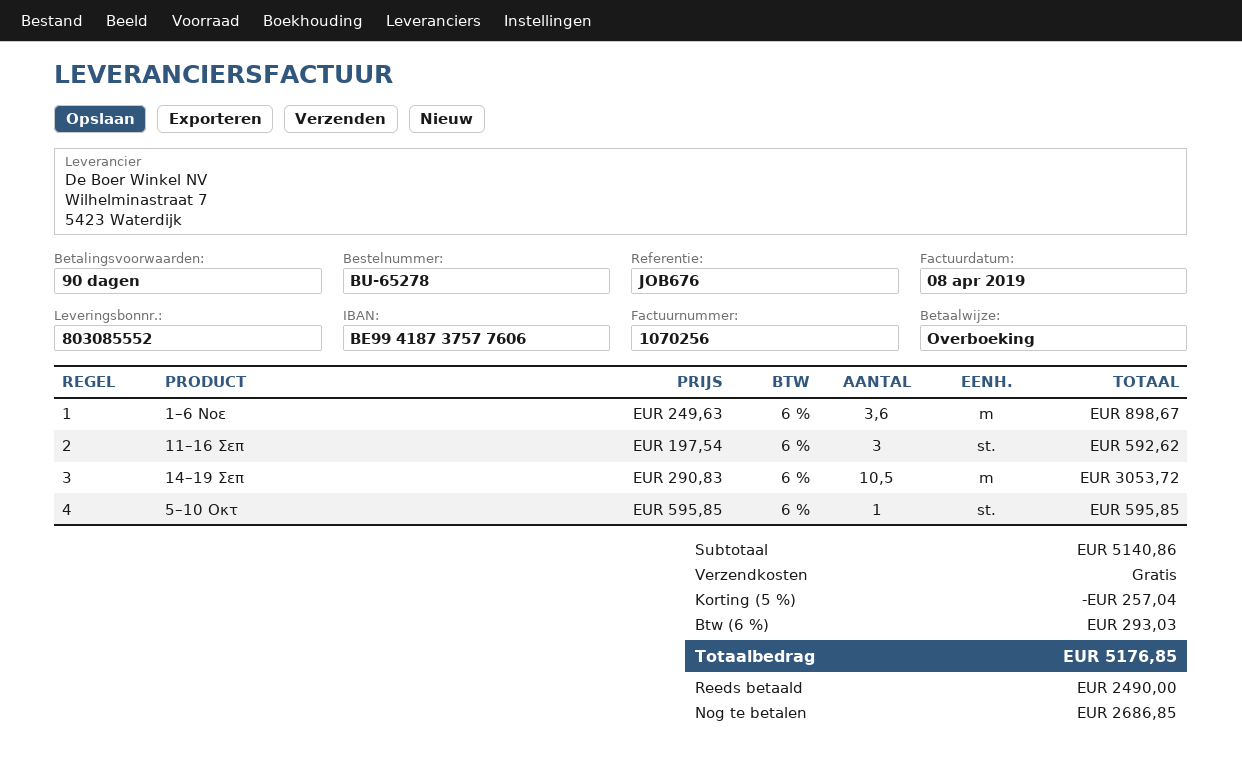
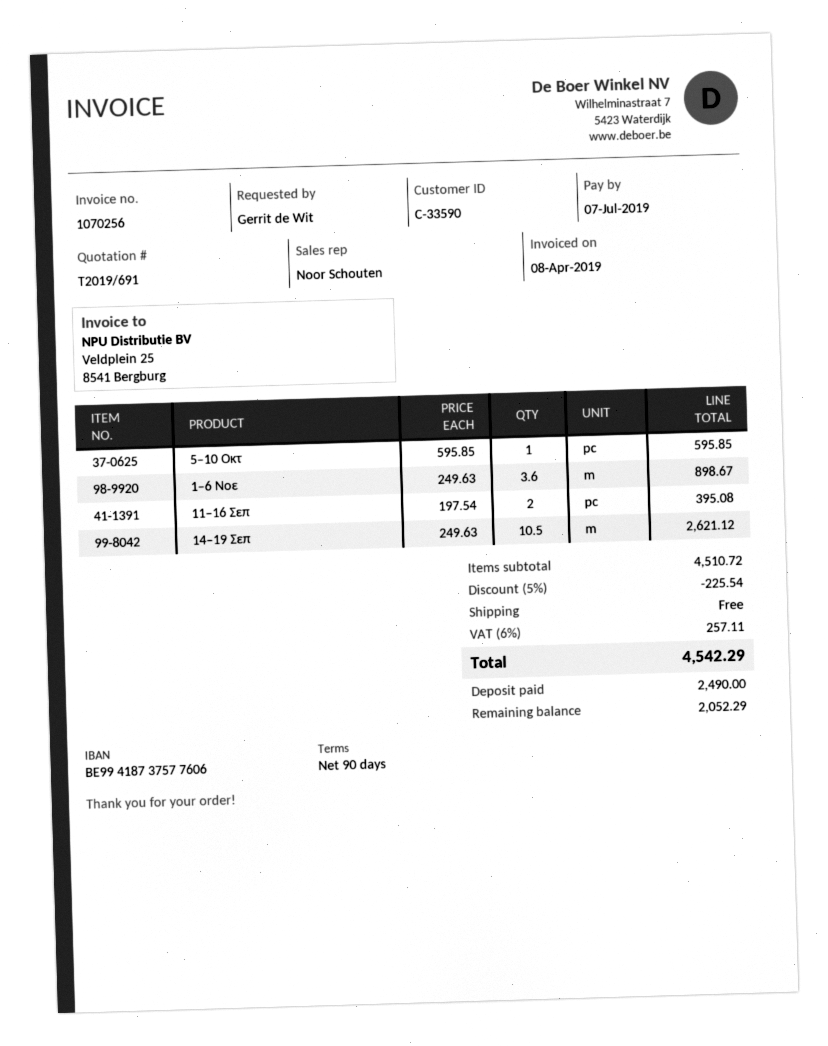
11–16 Σεπ: 3 x 197.54 = 592.62 -> 2 x 197.54 = 395.08
14–19 Σεπ: 10.5 x 290.83 = 3053.72 -> 10.5 x 249.63 = 2621.12
subtotal: 5140.86 -> 4510.72
discount: 5% = 257.04 -> 5% = 225.54
tax: 6% = 293.03 -> 6% = 257.11
total: 5176.85 -> 4542.29
balance: 2686.85 -> 2052.29

